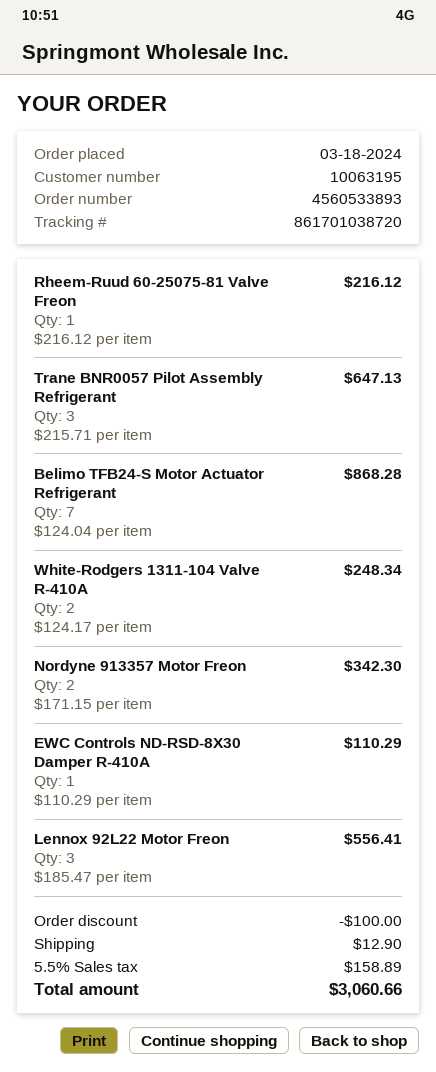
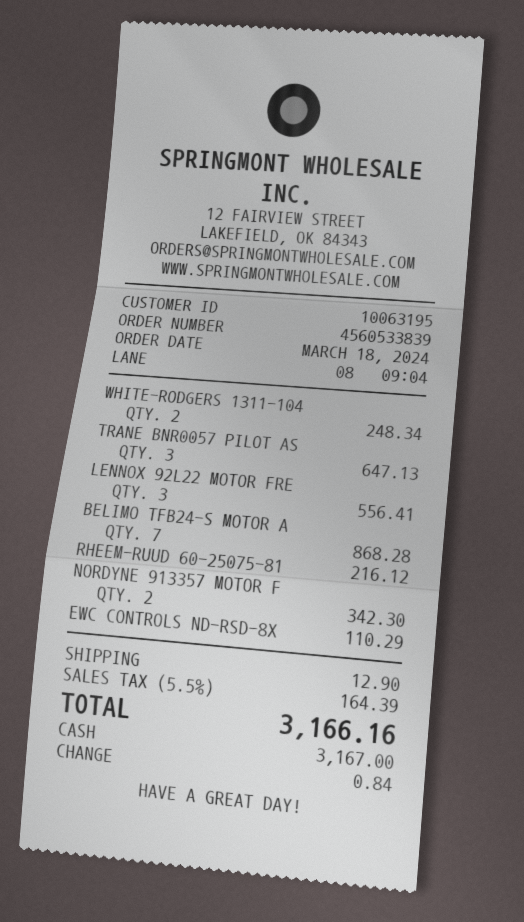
order number: 4560533893 -> 4560533839
discount: 100.00 -> none
tax: 5.5% = 158.89 -> 5.5% = 164.39
total: 3060.66 -> 3166.16

